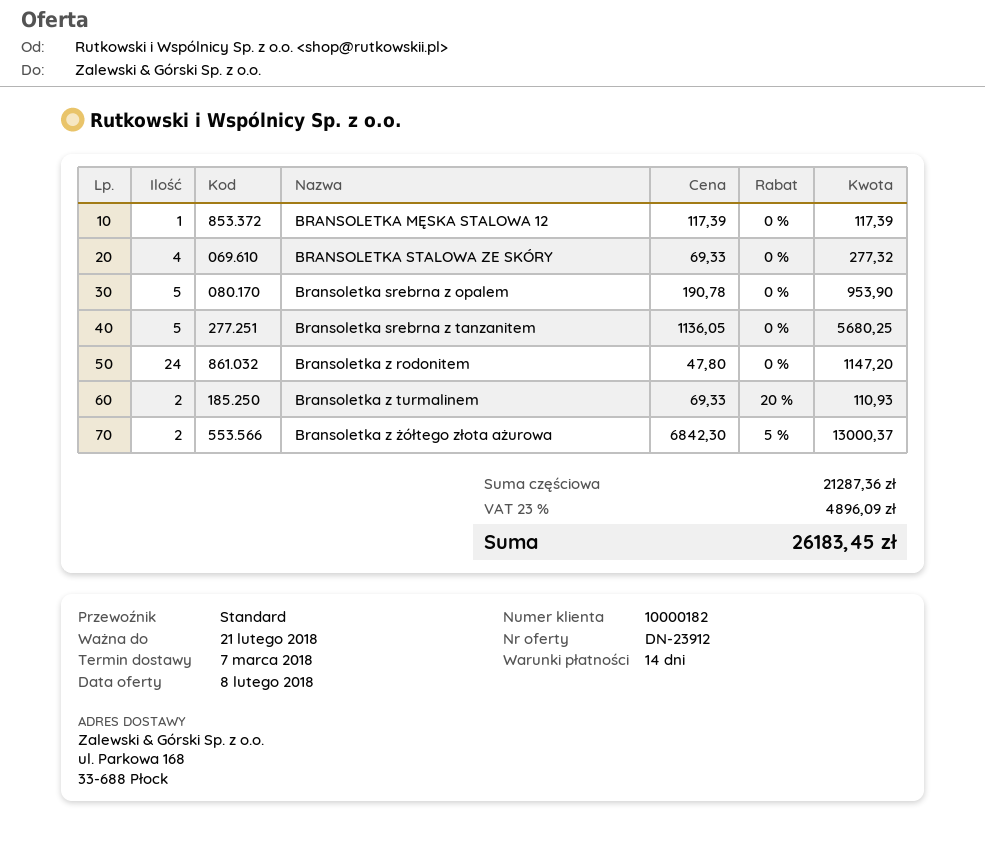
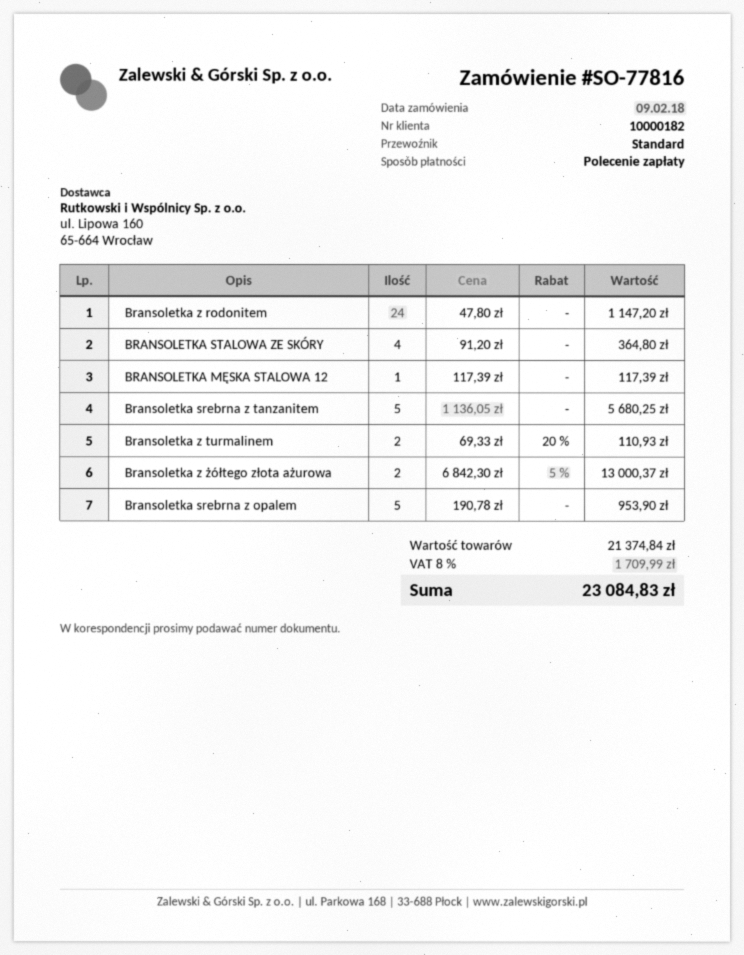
BRANSOLETKA STALOWA ZE SKÓRY: 4 x 69.33 = 277.32 -> 4 x 91.20 = 364.80
subtotal: 21287.36 -> 21374.84
tax: 23% = 4896.09 -> 8% = 1709.99
total: 26183.45 -> 23084.83

